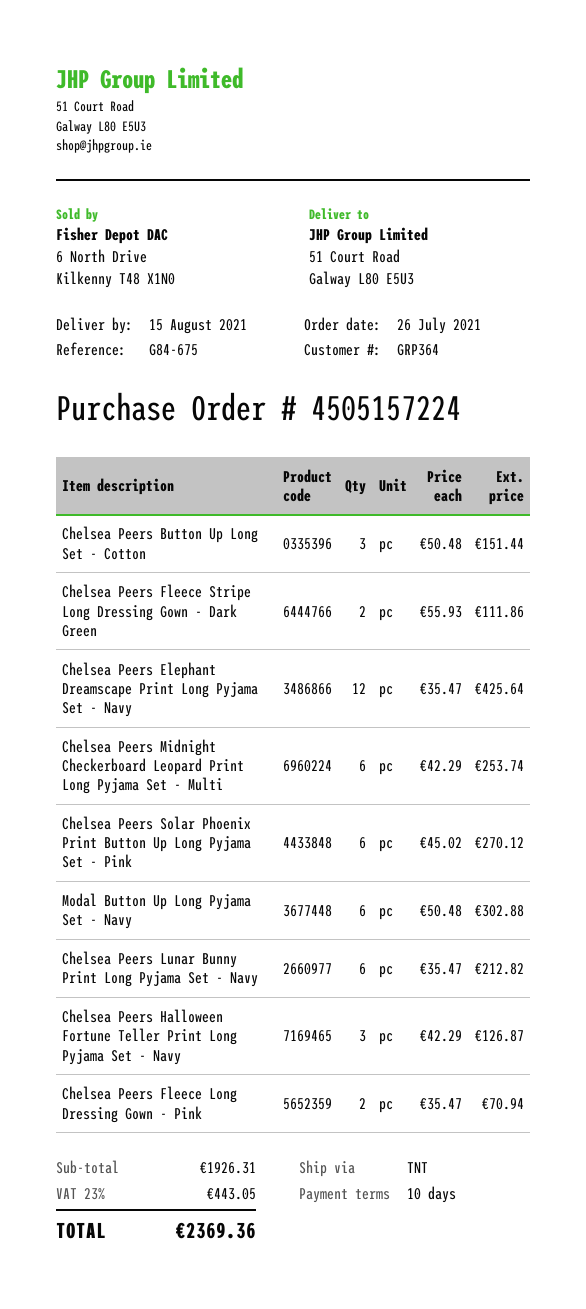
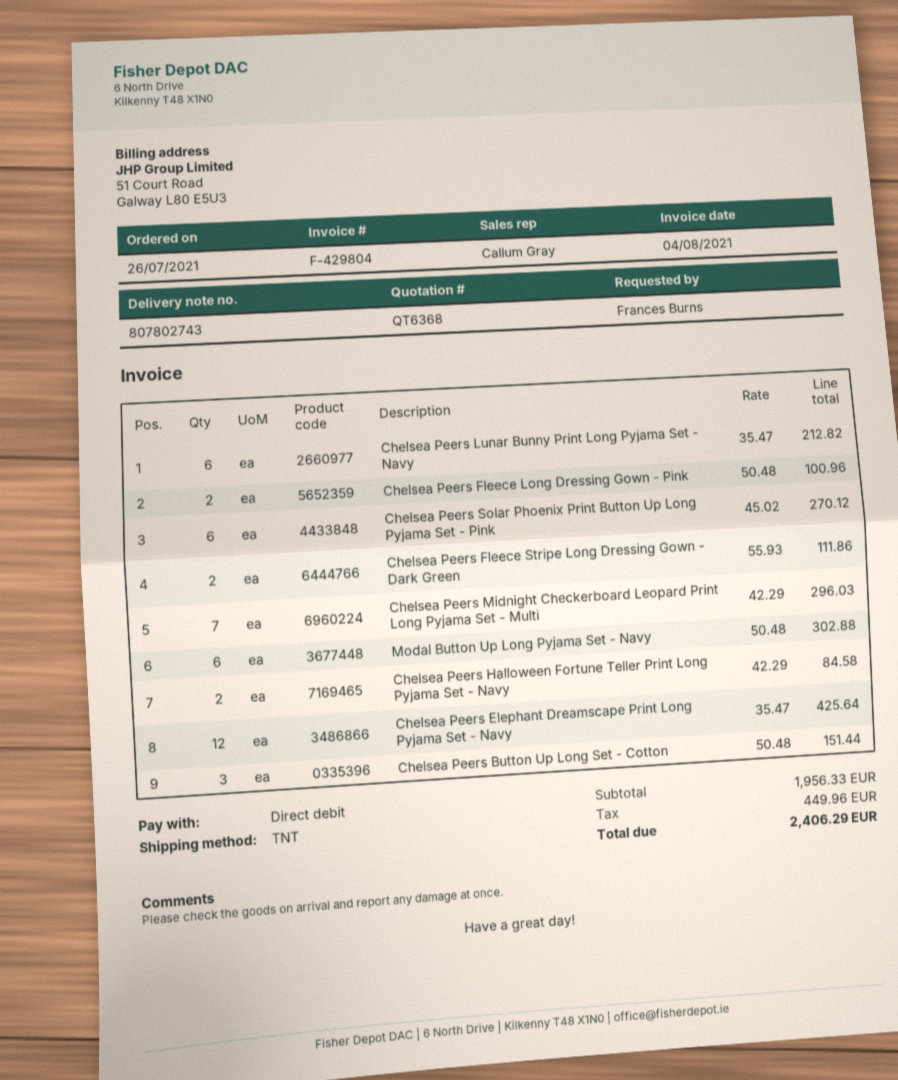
Chelsea Peers Midnight Checkerboard Leopard Print Long Pyjama Set - Multi: 6 x 42.29 = 253.74 -> 7 x 42.29 = 296.03
Chelsea Peers Halloween Fortune Teller Print Long Pyjama Set - Navy: 3 x 42.29 = 126.87 -> 2 x 42.29 = 84.58
Chelsea Peers Fleece Long Dressing Gown - Pink: 2 x 35.47 = 70.94 -> 2 x 50.48 = 100.96
subtotal: 1926.31 -> 1956.33
tax: 443.05 -> 449.96
total: 2369.36 -> 2406.29

